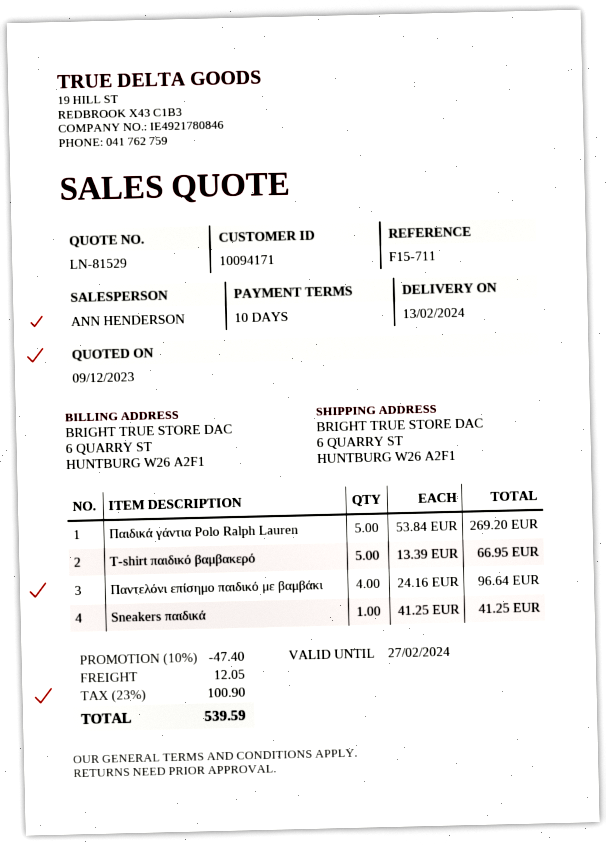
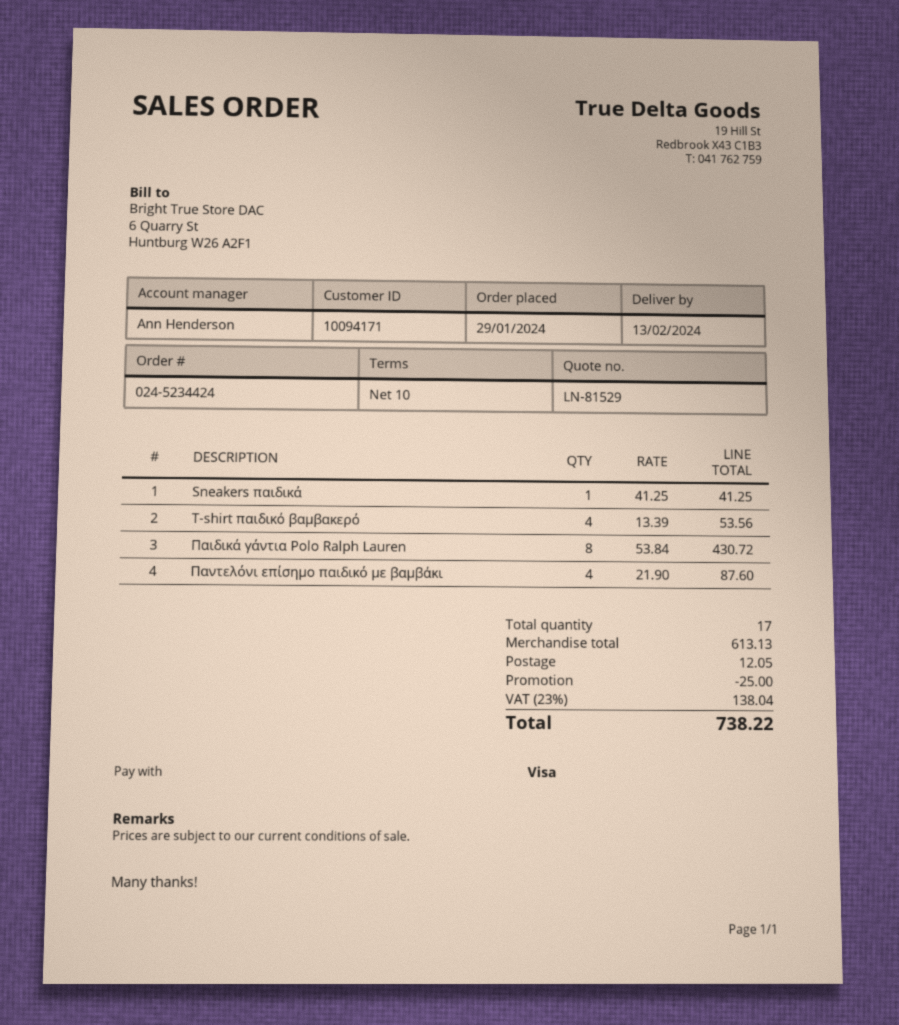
Παιδικά γάντια Polo Ralph Lauren: 5 x 53.84 = 269.20 -> 8 x 53.84 = 430.72
T-shirt παιδικό βαμβακερό: 5 x 13.39 = 66.95 -> 4 x 13.39 = 53.56
Παντελόνι επίσημο παιδικό με βαμβάκι: 4 x 24.16 = 96.64 -> 4 x 21.90 = 87.60
discount: 47.40 -> 25.00
tax: 23% = 100.90 -> 23% = 138.04
total: 539.59 -> 738.22

